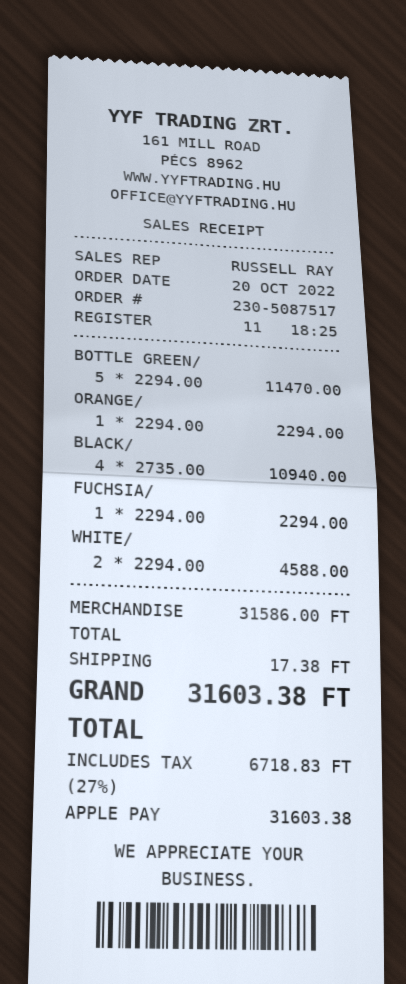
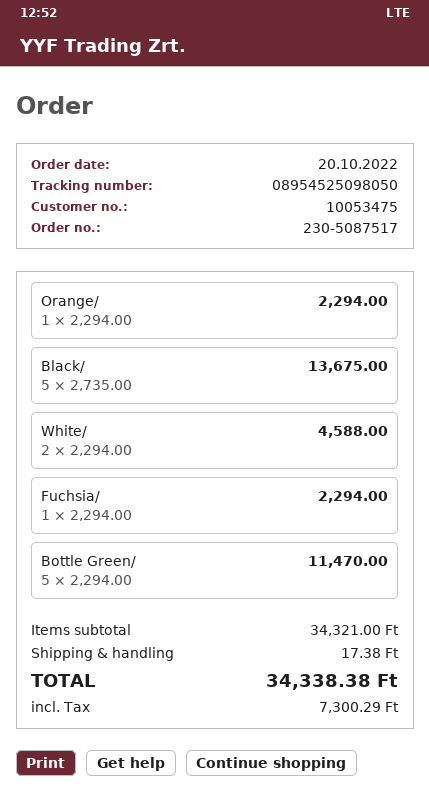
BLACK/: 4 x 2735.00 = 10940.00 -> 5 x 2735.00 = 13675.00
subtotal: 31586.00 -> 34321.00
tax: 6718.83 -> 7300.29
total: 31603.38 -> 34338.38

